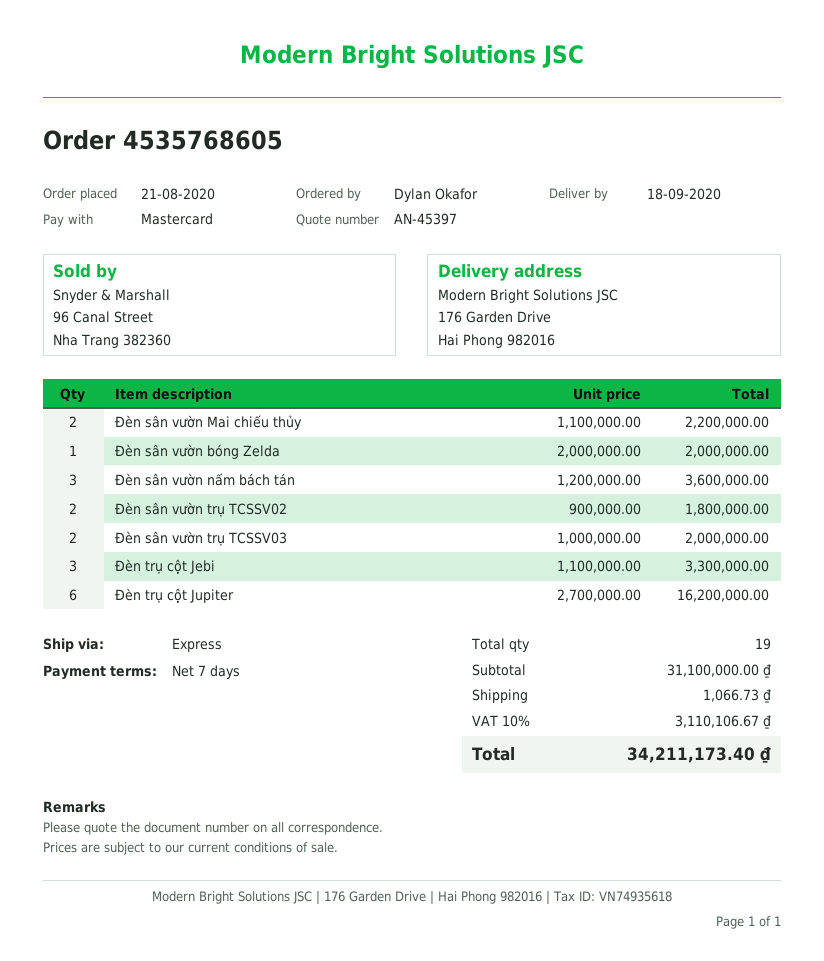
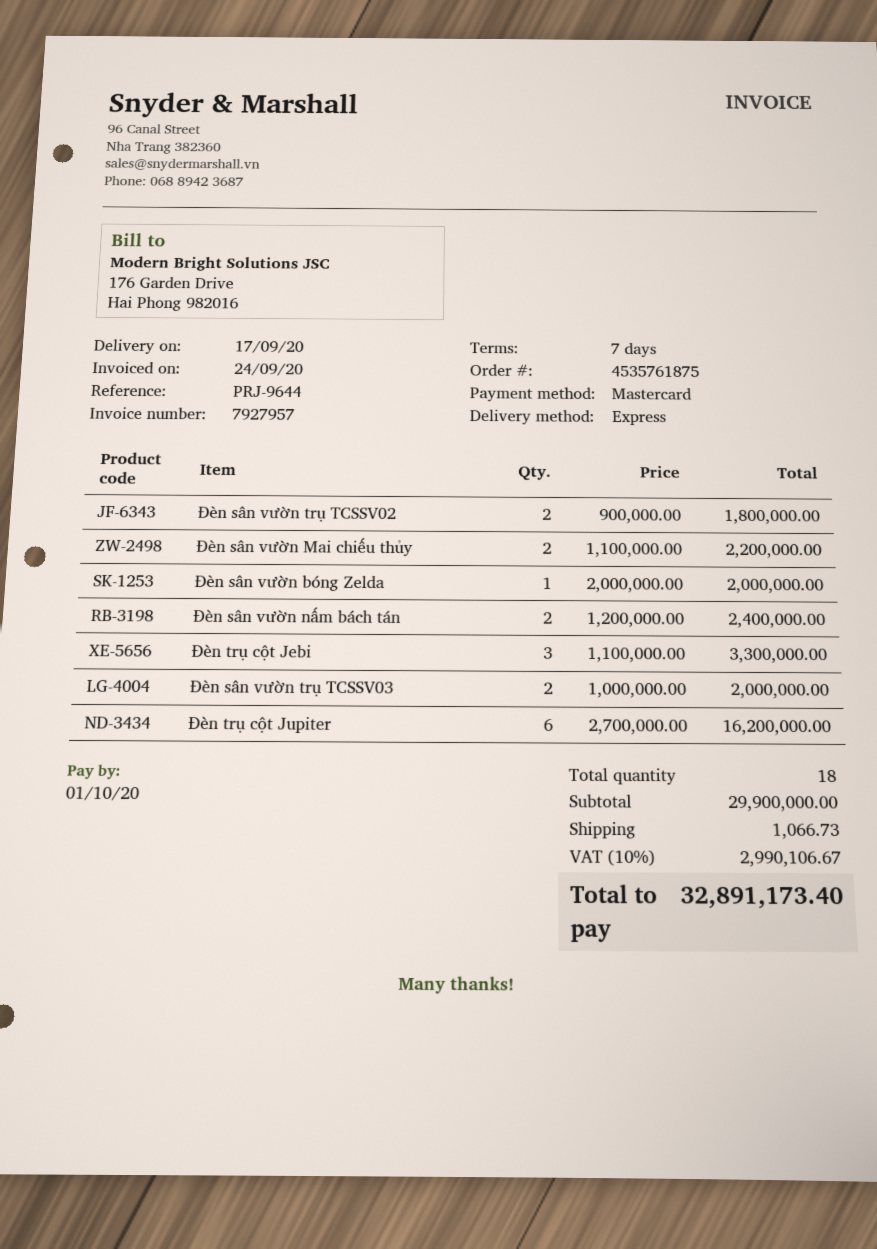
order number: 4535768605 -> 4535761875
delivery date: 2020-09-18 -> 2020-09-17
Đèn sân vườn nấm bách tán: 3 x 1200000.00 = 3600000.00 -> 2 x 1200000.00 = 2400000.00
total quantity: 19 -> 18
subtotal: 31100000.00 -> 29900000.00
tax: 10% = 3110106.67 -> 10% = 2990106.67
total: 34211173.40 -> 32891173.40

